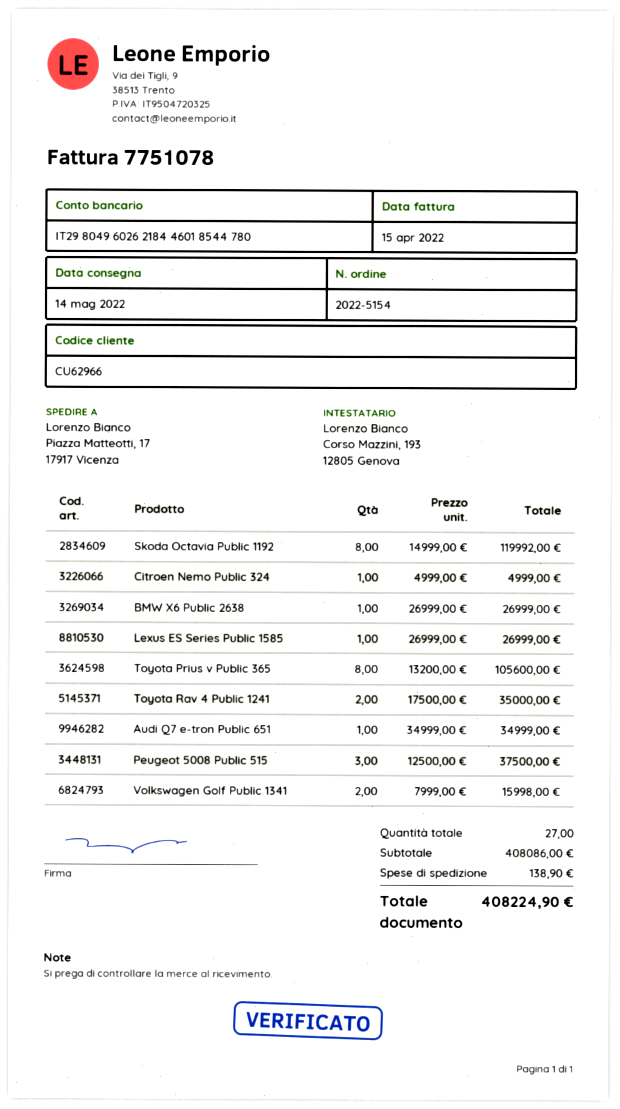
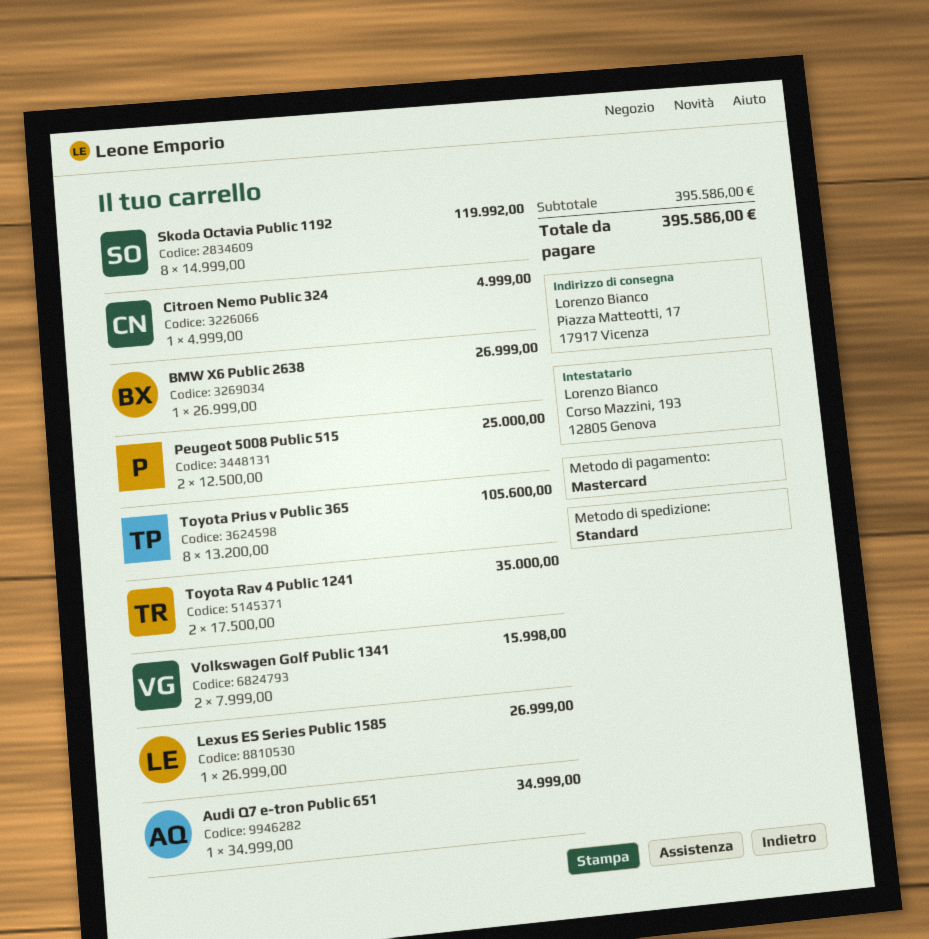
Peugeot 5008 Public 515: 3 x 12500.00 = 37500.00 -> 2 x 12500.00 = 25000.00
subtotal: 408086.00 -> 395586.00
shipping: 138.90 -> none
total: 408224.90 -> 395586.00

